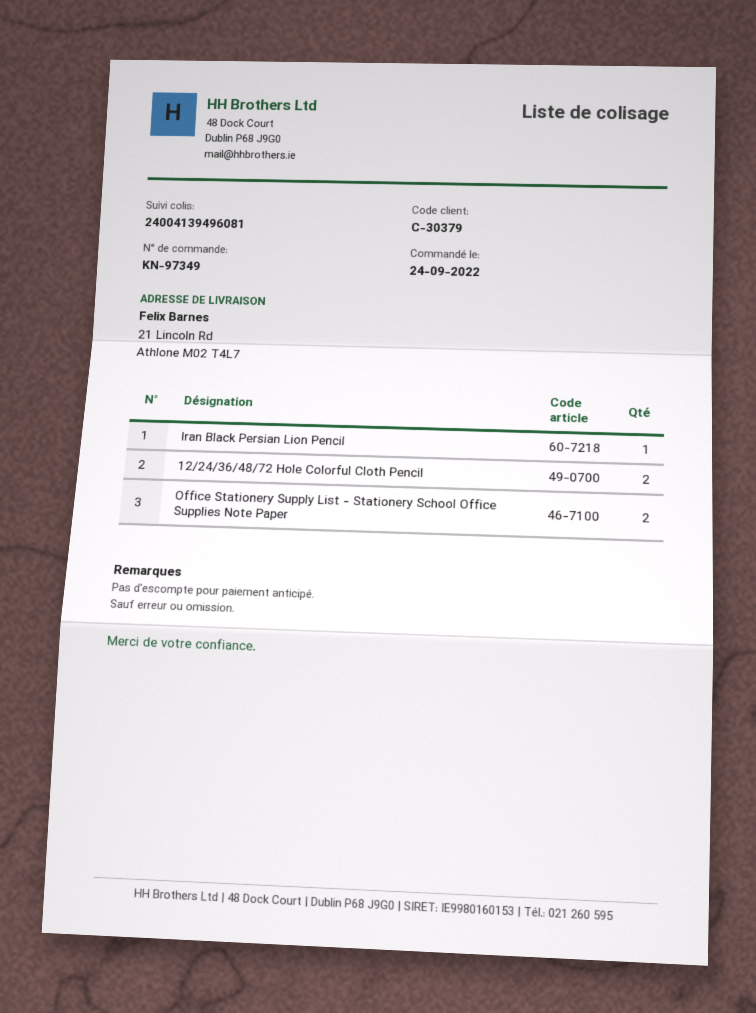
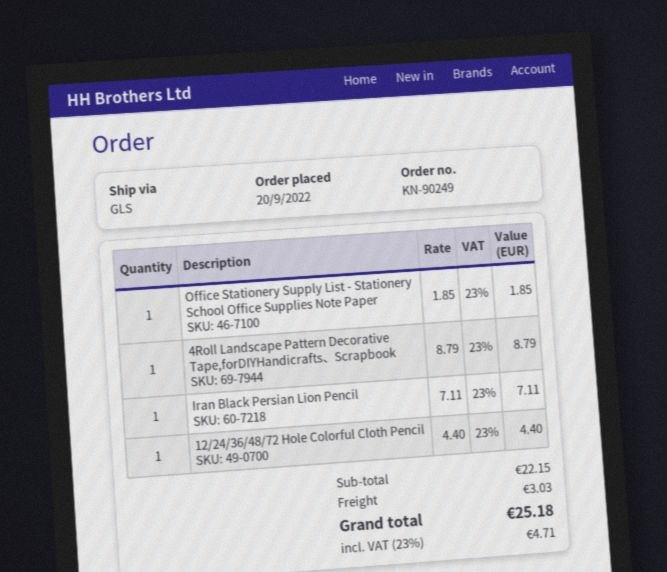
order number: KN-97349 -> KN-90249
order date: 2022-09-24 -> 2022-09-20
12/24/36/48/72 Hole Colorful Cloth Pencil: 2 -> 1
Office Stationery Supply List - Stationery School Office Supplies Note Paper: 2 -> 1
4Roll Landscape Pattern Decorative Tape,forDIYHandicrafts、Scrapbook: none -> 1

